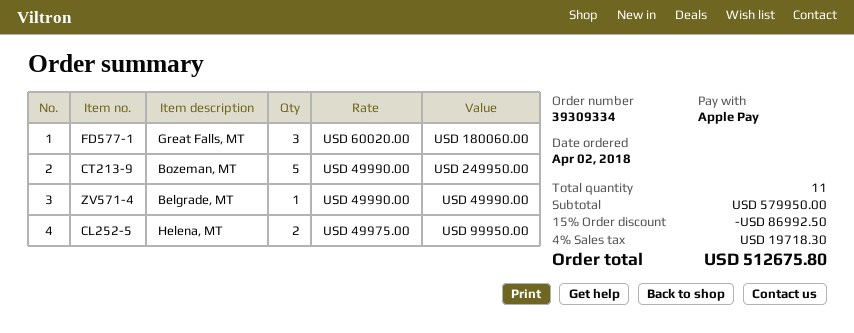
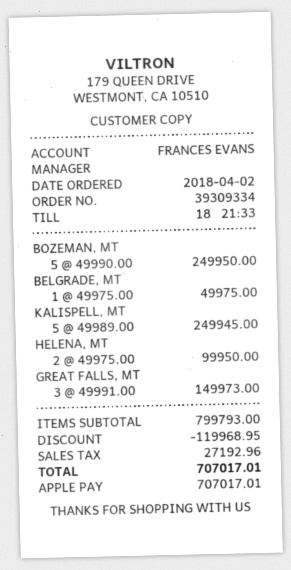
Great Falls, MT: 3 x 60020.00 = 180060.00 -> 3 x 49991.00 = 149973.00
Belgrade, MT: 1 x 49990.00 = 49990.00 -> 1 x 49975.00 = 49975.00
KALISPELL, MT: none -> 5 x 49989.00 = 249945.00
subtotal: 579950.00 -> 799793.00
discount: 86992.50 -> 119968.95
tax: 19718.30 -> 27192.96
total: 512675.80 -> 707017.01

